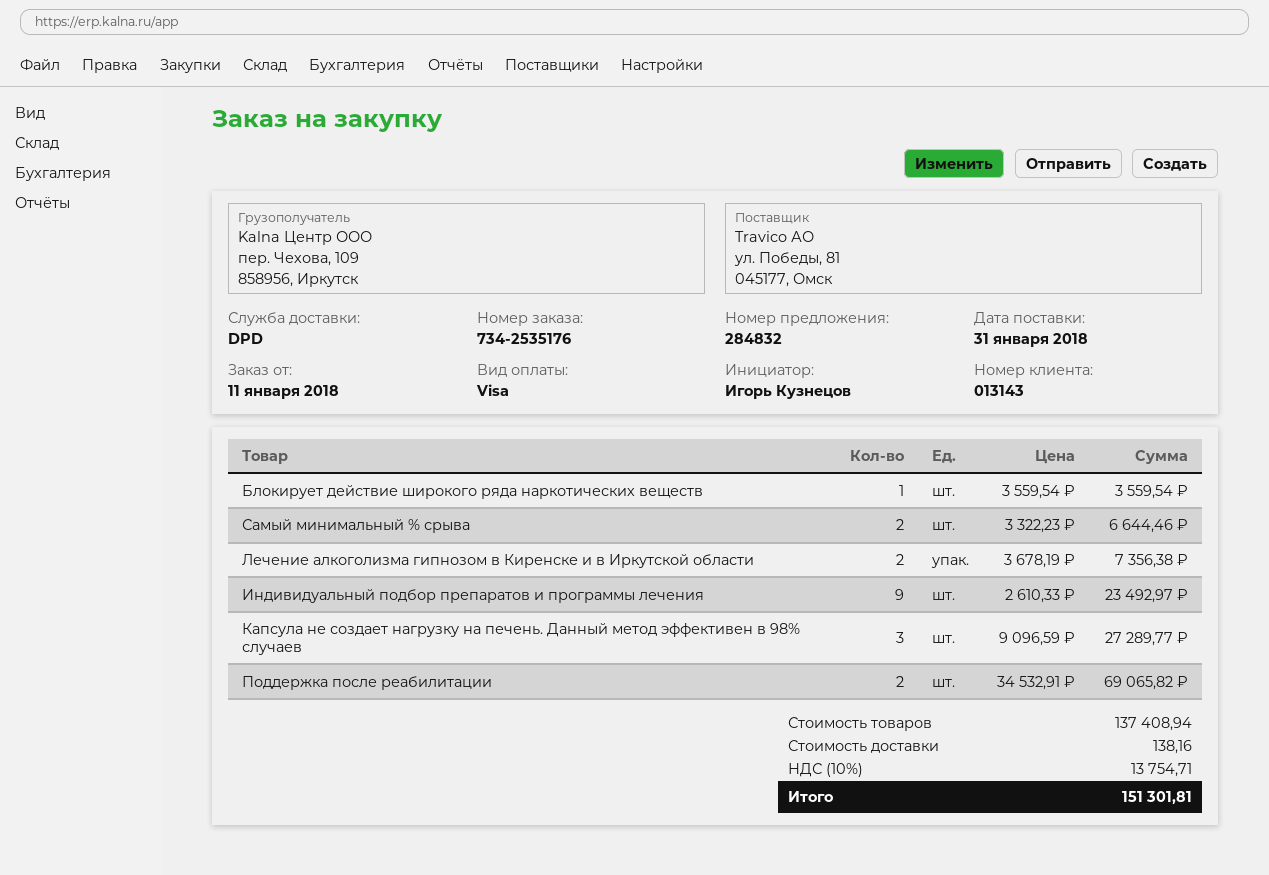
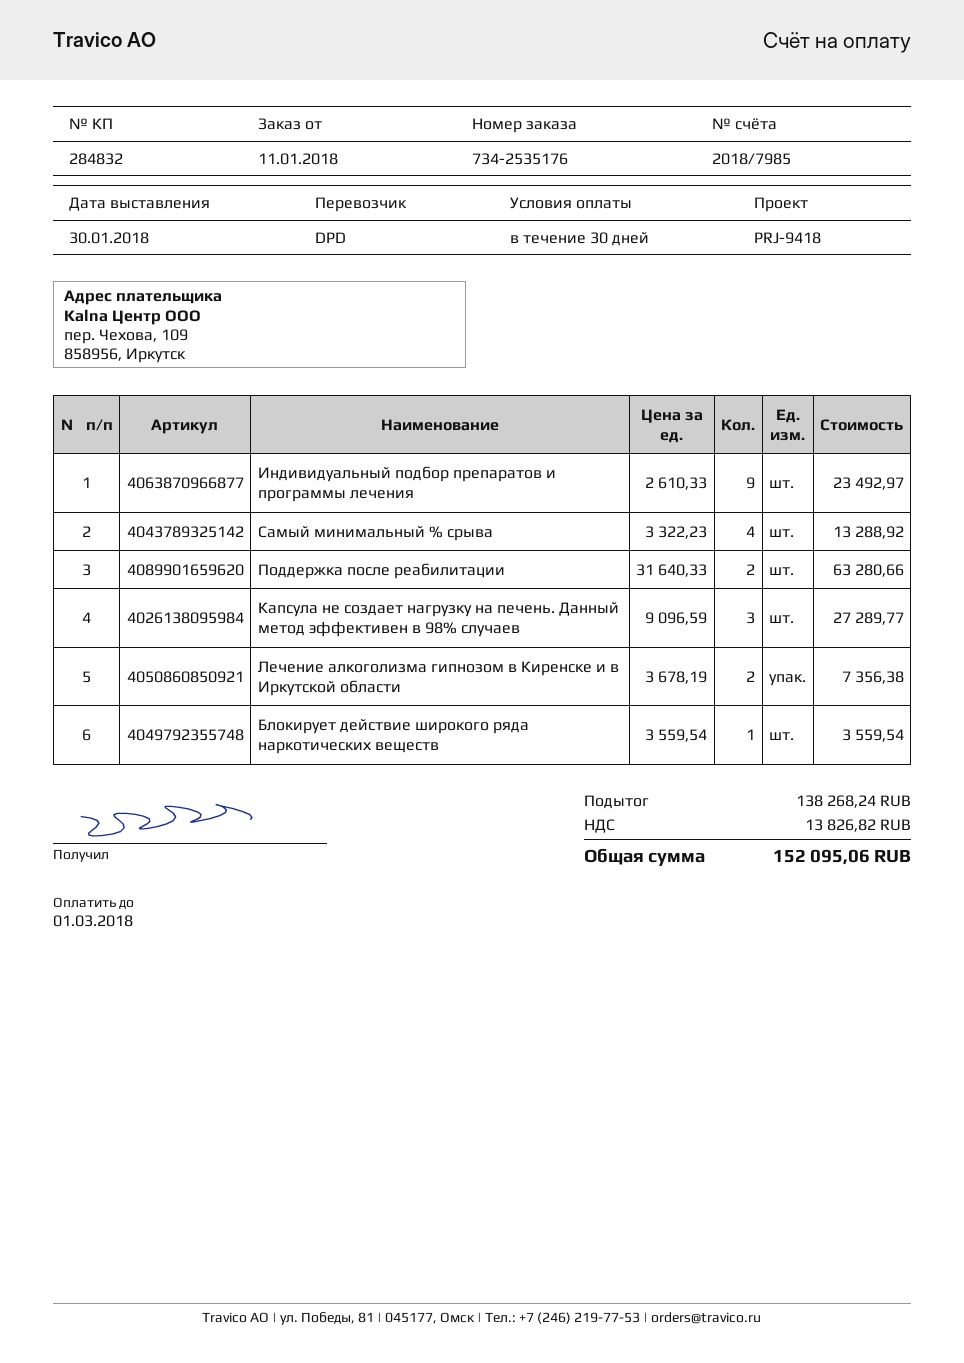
Самый минимальный % срыва: 2 x 3322.23 = 6644.46 -> 4 x 3322.23 = 13288.92
Поддержка после реабилитации: 2 x 34532.91 = 69065.82 -> 2 x 31640.33 = 63280.66
subtotal: 137408.94 -> 138268.24
shipping: 138.16 -> none
tax: 13754.71 -> 13826.82
total: 151301.81 -> 152095.06

